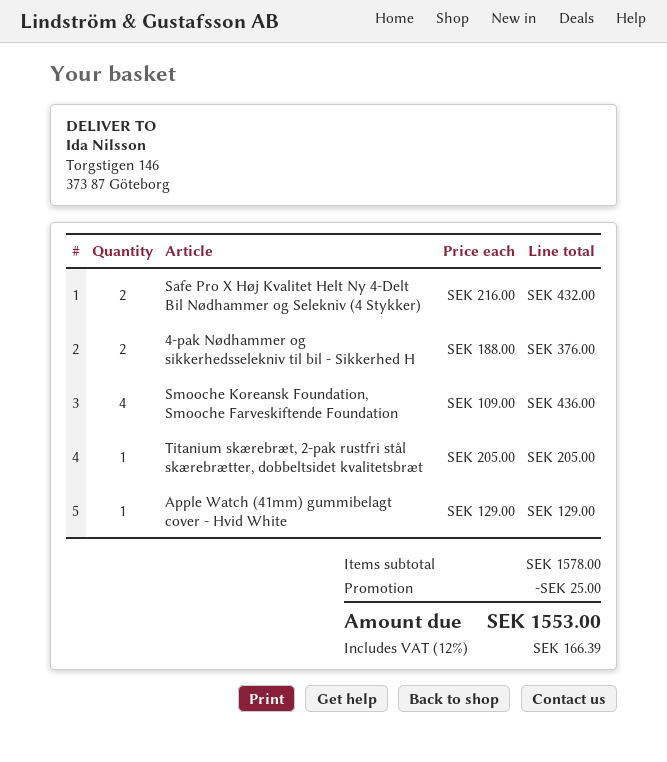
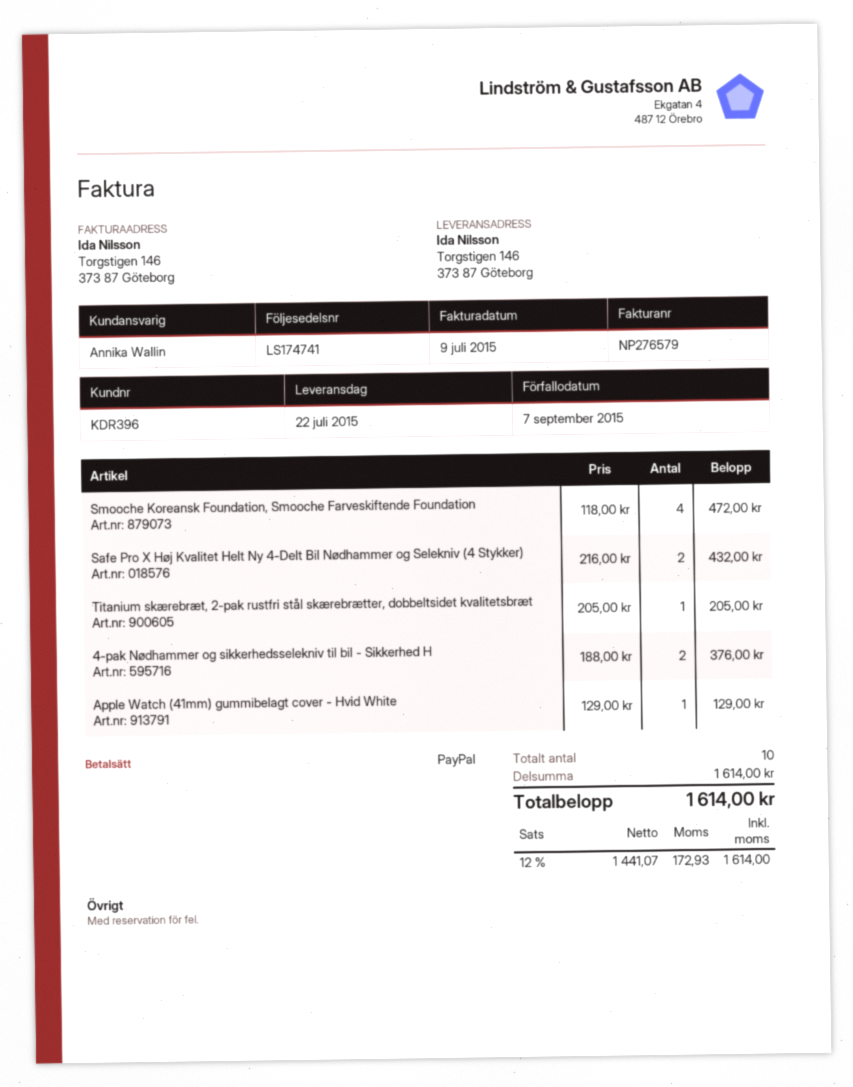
Smooche Koreansk Foundation, Smooche Farveskiftende Foundation: 4 x 109.00 = 436.00 -> 4 x 118.00 = 472.00
subtotal: 1578.00 -> 1614.00
discount: 25.00 -> none
tax: 12% = 166.39 -> 12% = 172.93
total: 1553.00 -> 1614.00

